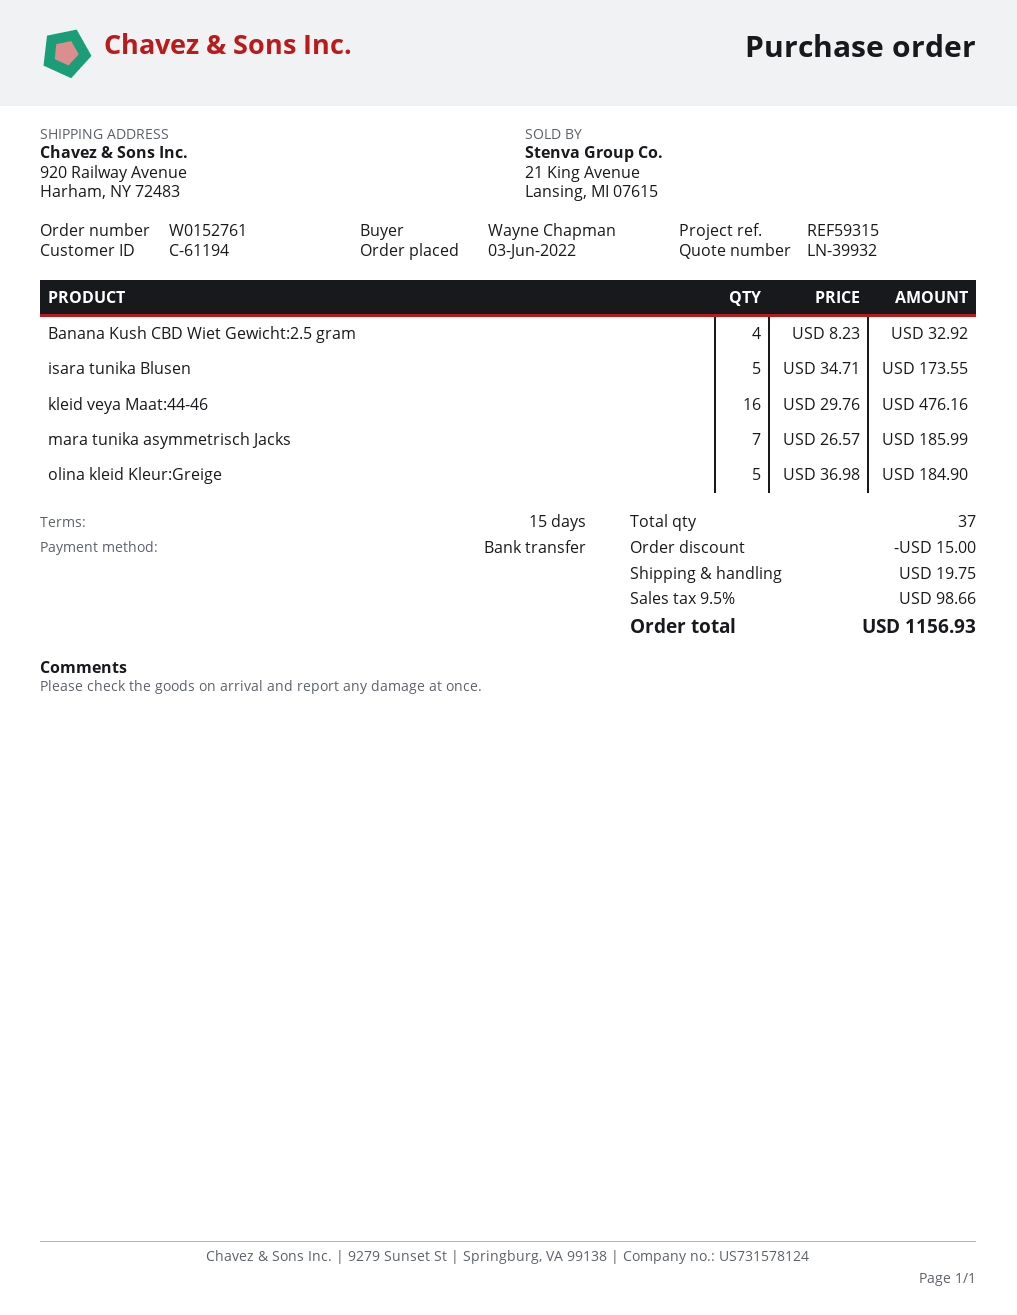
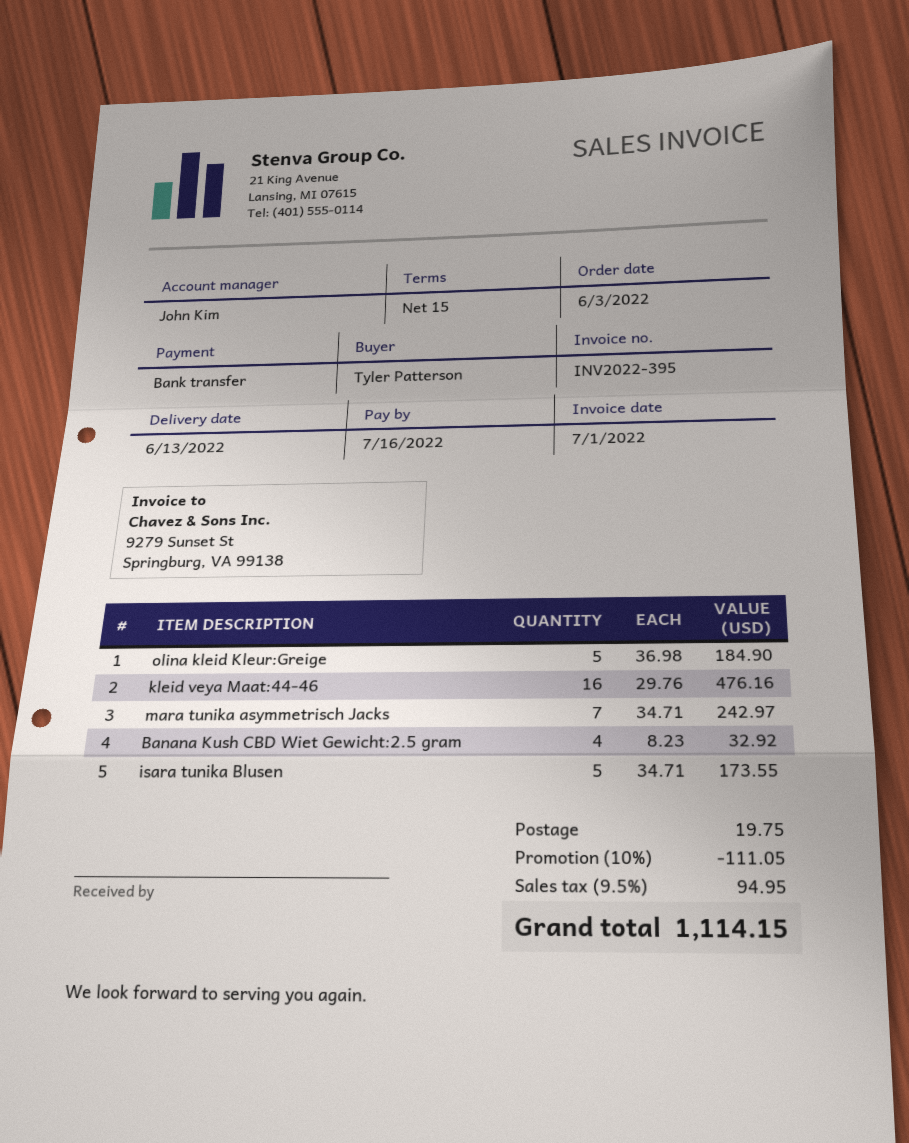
ordered by: Wayne Chapman -> Tyler Patterson
mara tunika asymmetrisch Jacks: 7 x 26.57 = 185.99 -> 7 x 34.71 = 242.97
discount: 15.00 -> 111.05
tax: 9.5% = 98.66 -> 9.5% = 94.95
total: 1156.93 -> 1114.15

